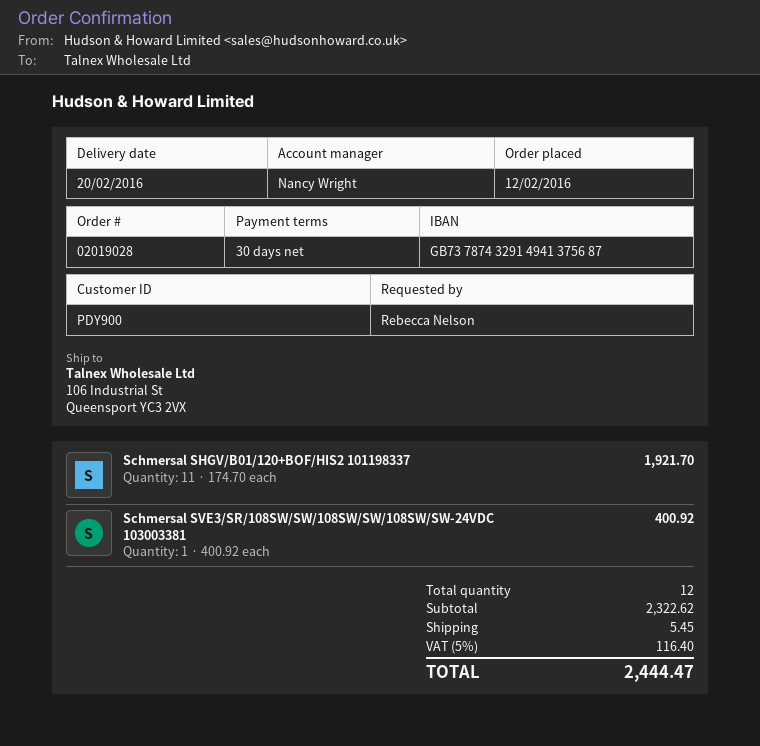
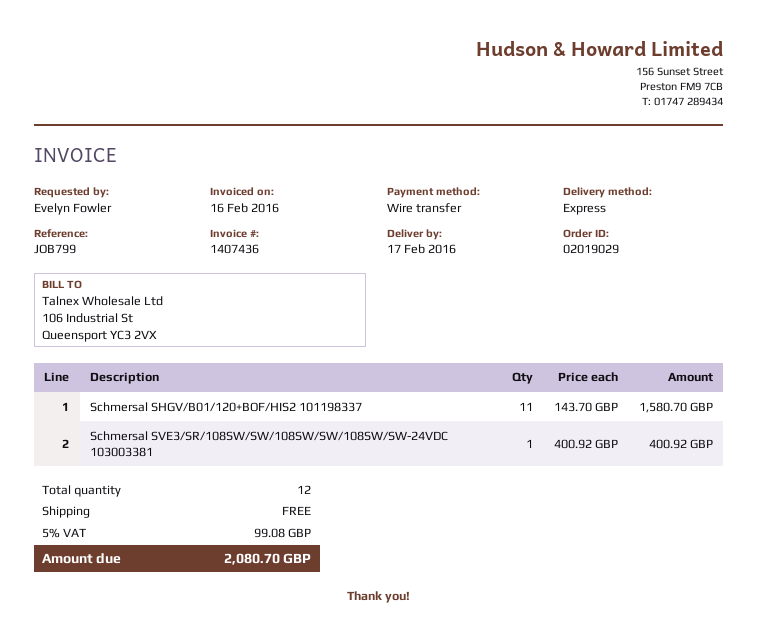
order number: 02019028 -> 02019029
delivery date: 2016-02-20 -> 2016-02-17
ordered by: Rebecca Nelson -> Evelyn Fowler
Schmersal SHGV/B01/120+BOF/HIS2 101198337: 11 x 174.70 = 1921.70 -> 11 x 143.70 = 1580.70
shipping: 5.45 -> 0.00
tax: 5% = 116.40 -> 5% = 99.08
total: 2444.47 -> 2080.70

